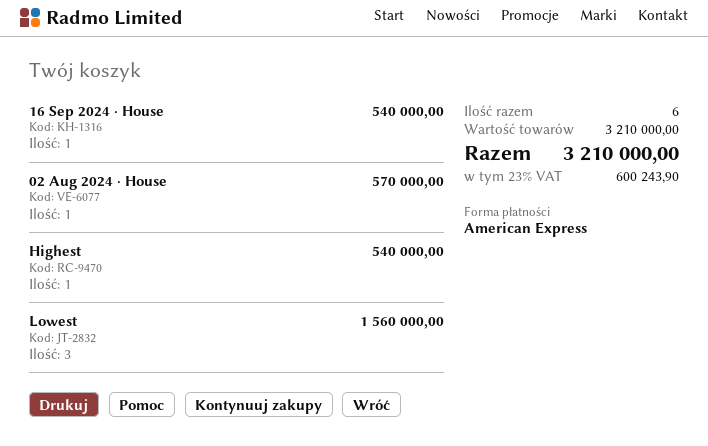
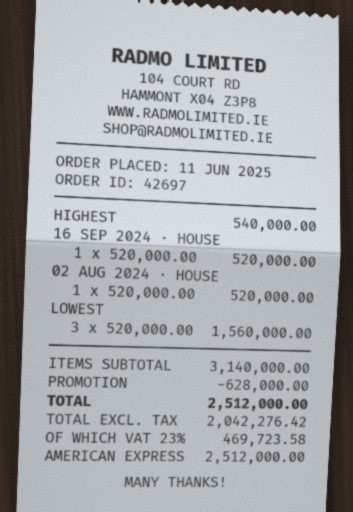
16 Sep 2024 · House: 1 for 540000.00 -> 1 for 520000.00
02 Aug 2024 · House: 1 for 570000.00 -> 1 for 520000.00
subtotal: 3210000.00 -> 3140000.00
discount: none -> 628000.00
tax: 23% = 600243.90 -> 23% = 469723.58
total: 3210000.00 -> 2512000.00

